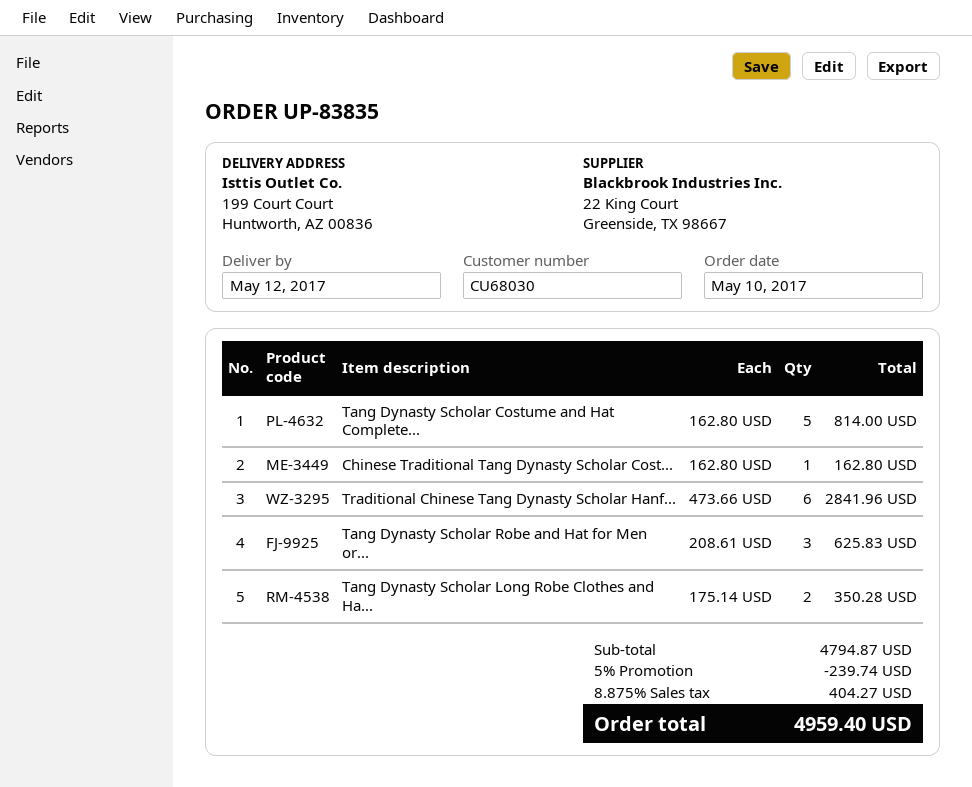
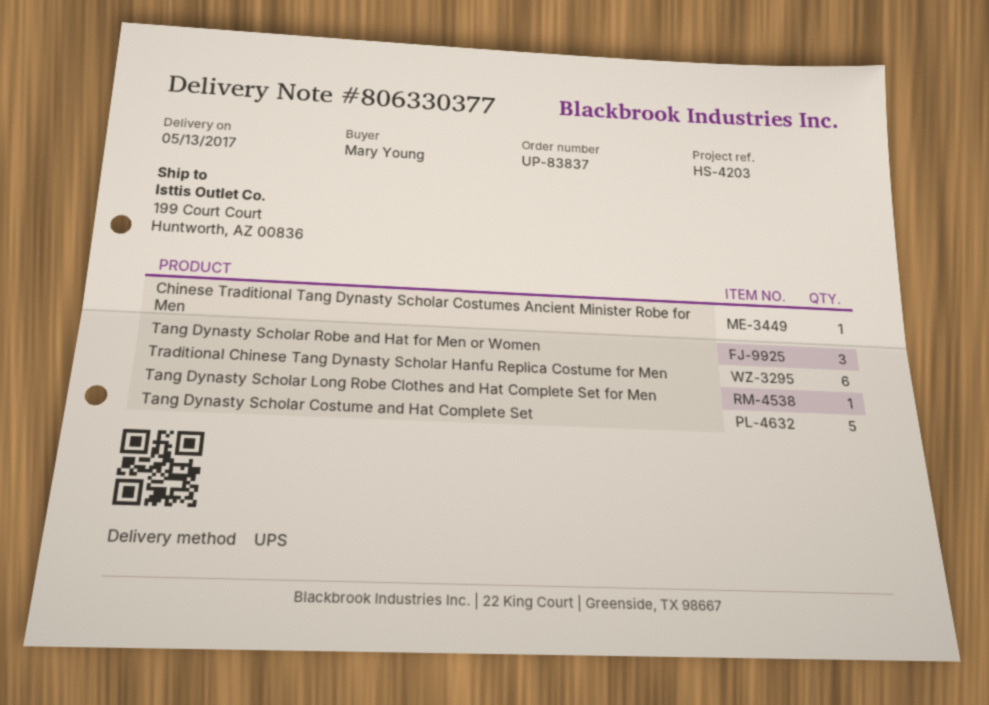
order number: UP-83835 -> UP-83837
delivery date: 2017-05-12 -> 2017-05-13
Tang Dynasty Scholar Long Robe Clothes and Ha...: 2 -> 1

